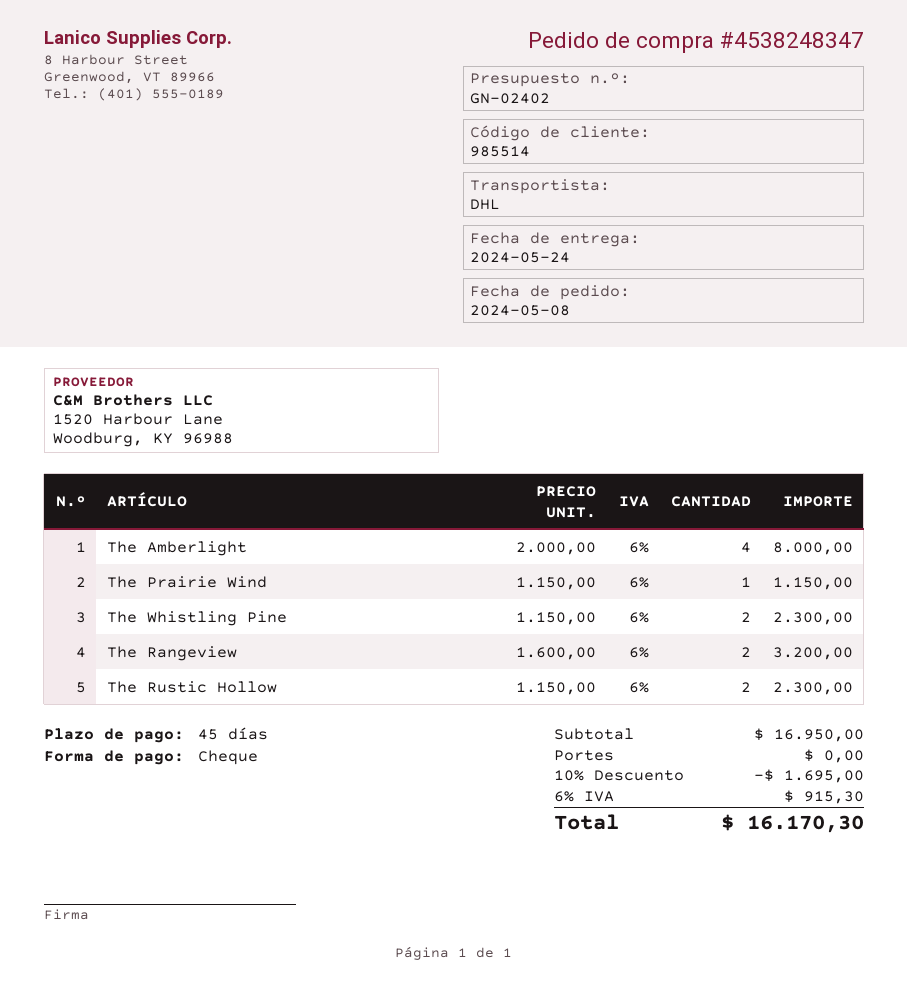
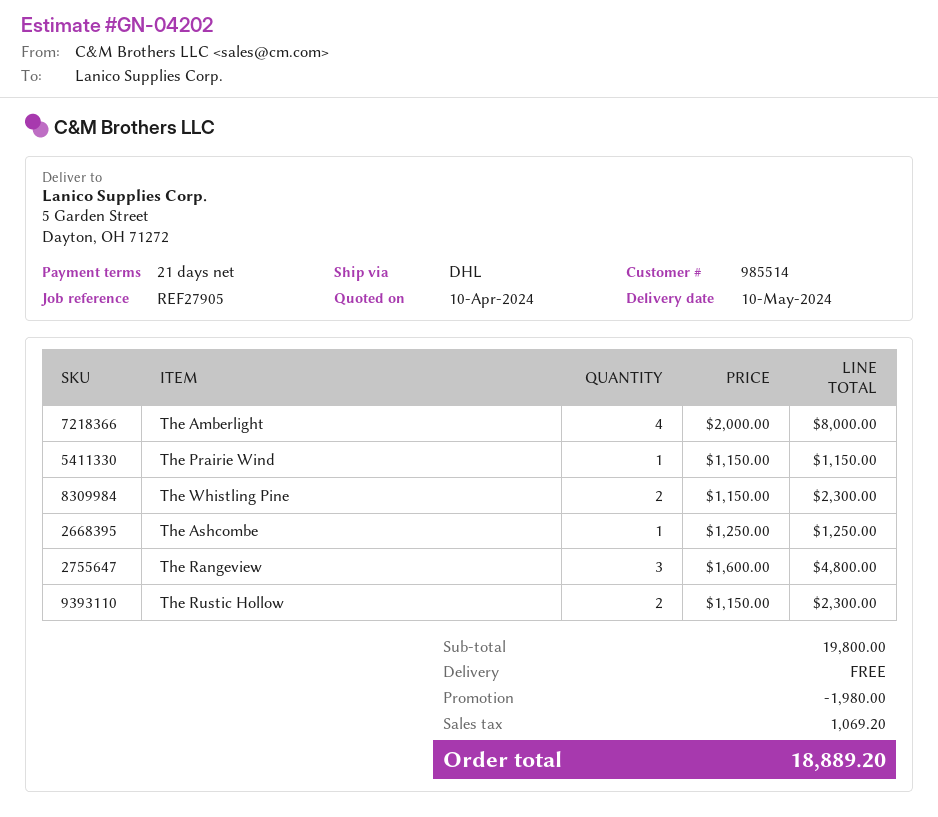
quote number: GN-02402 -> GN-04202
delivery date: 2024-05-24 -> 2024-05-10
payment terms: 45 days -> 21 days
The Rangeview: 2 x 1600.00 = 3200.00 -> 3 x 1600.00 = 4800.00
The Ashcombe: none -> 1 x 1250.00 = 1250.00
subtotal: 16950.00 -> 19800.00
discount: 1695.00 -> 1980.00
tax: 915.30 -> 1069.20
total: 16170.30 -> 18889.20

